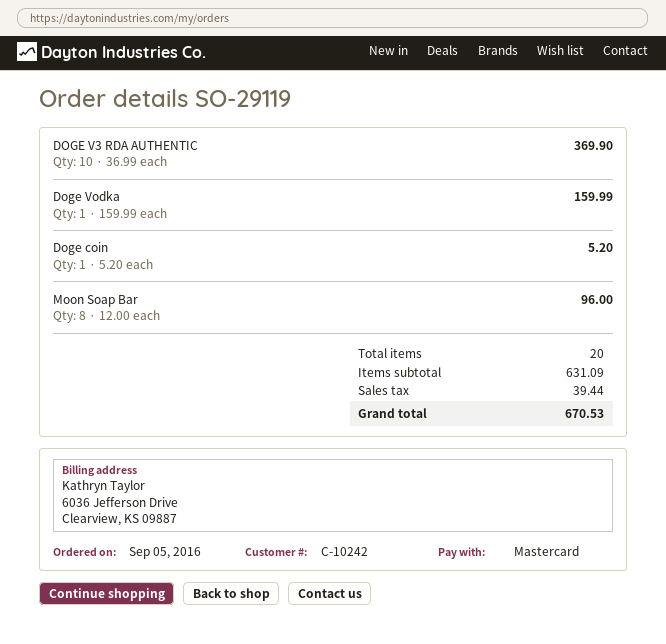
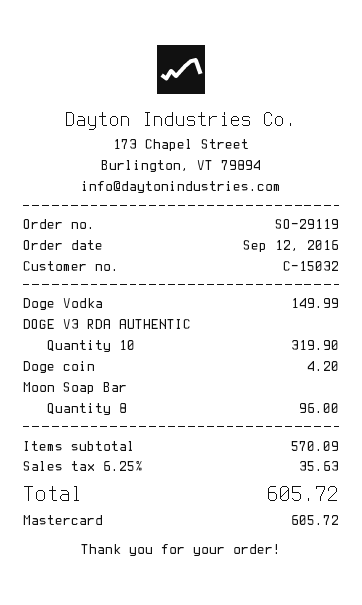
order date: 2016-09-05 -> 2016-09-12
customer number: C-10242 -> C-15032
DOGE V3 RDA AUTHENTIC: 10 for 369.90 -> 10 for 319.90
Doge Vodka: 1 for 159.99 -> 1 for 149.99
Doge coin: 1 for 5.20 -> 1 for 4.20
subtotal: 631.09 -> 570.09
tax: 39.44 -> 35.63
total: 670.53 -> 605.72

